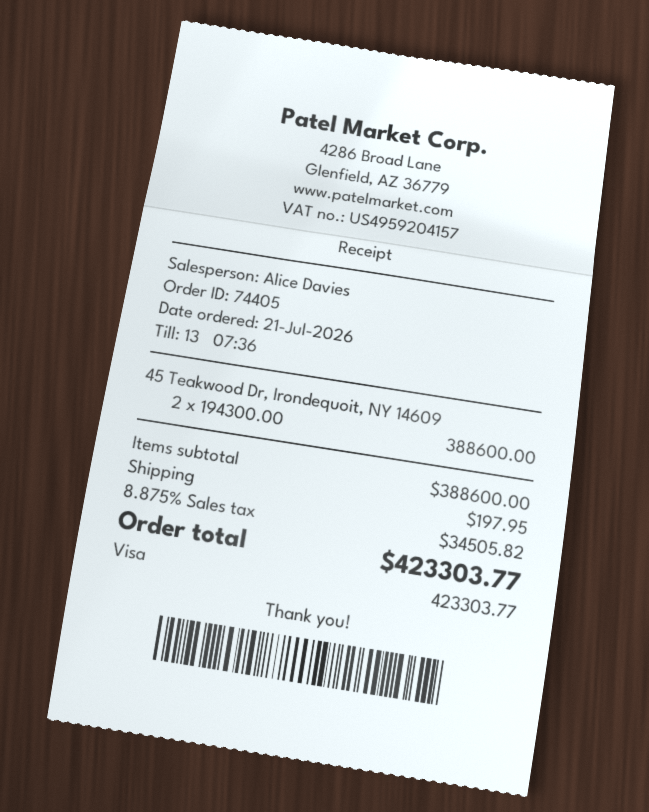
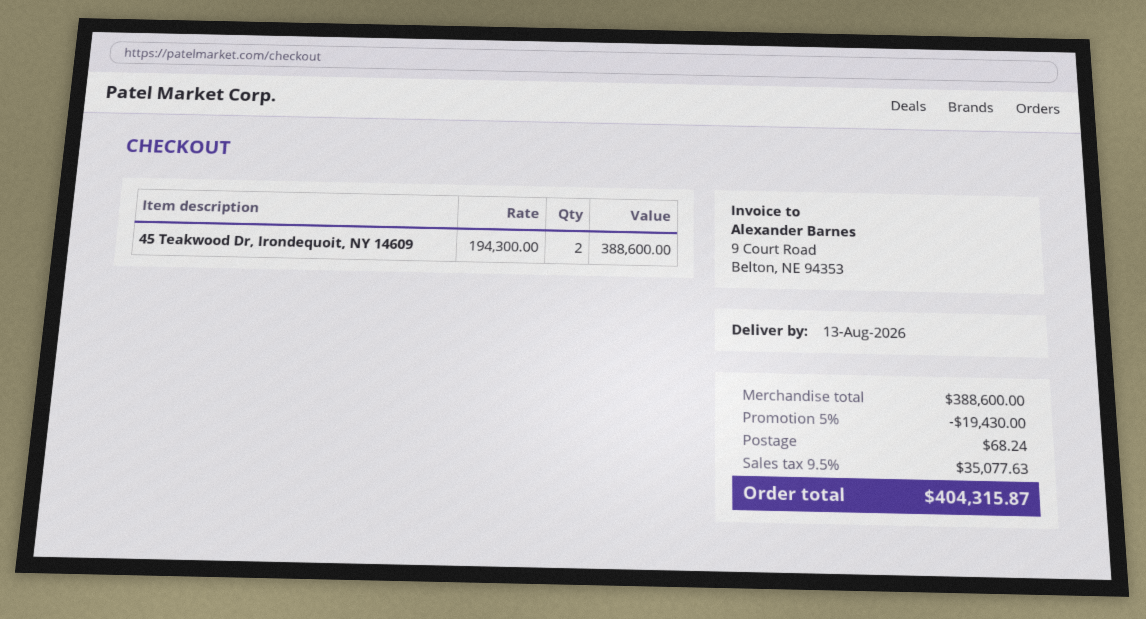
discount: none -> 5% = 19430.00
shipping: 197.95 -> 68.24
tax: 8.875% = 34505.82 -> 9.5% = 35077.63
total: 423303.77 -> 404315.87

